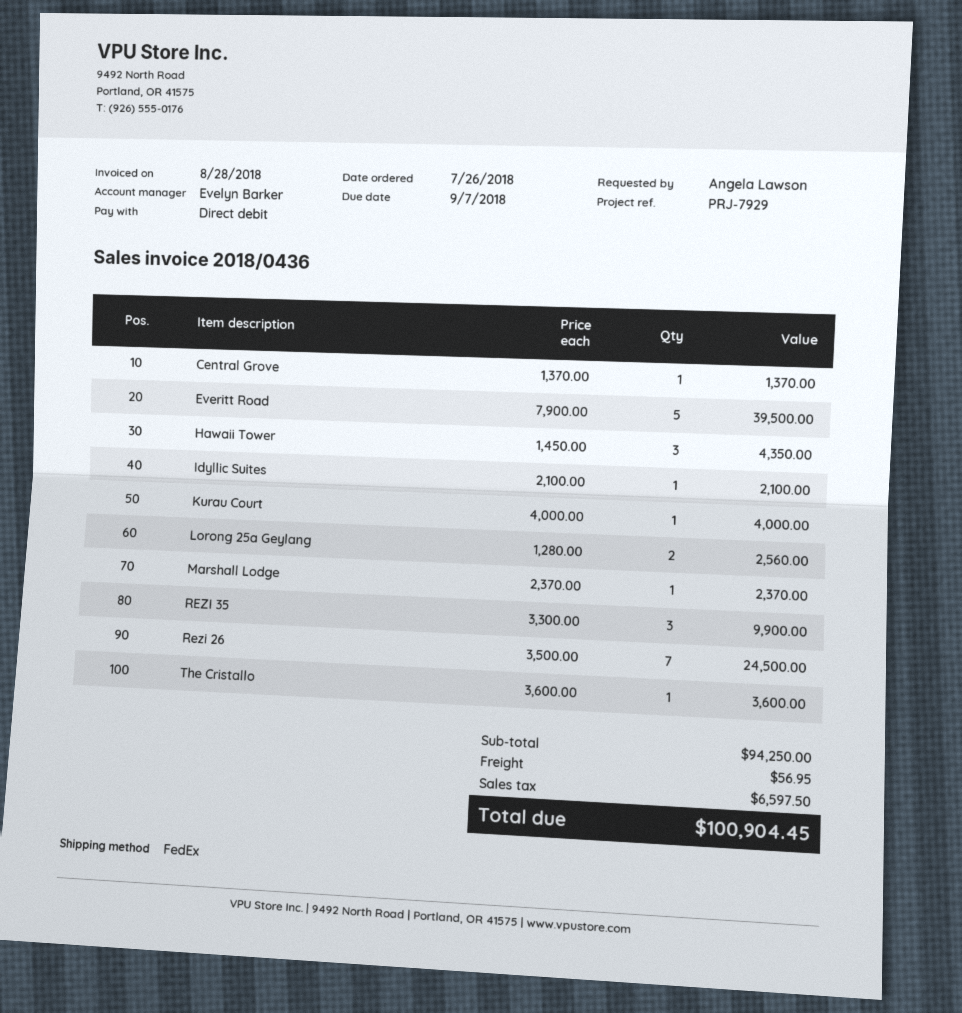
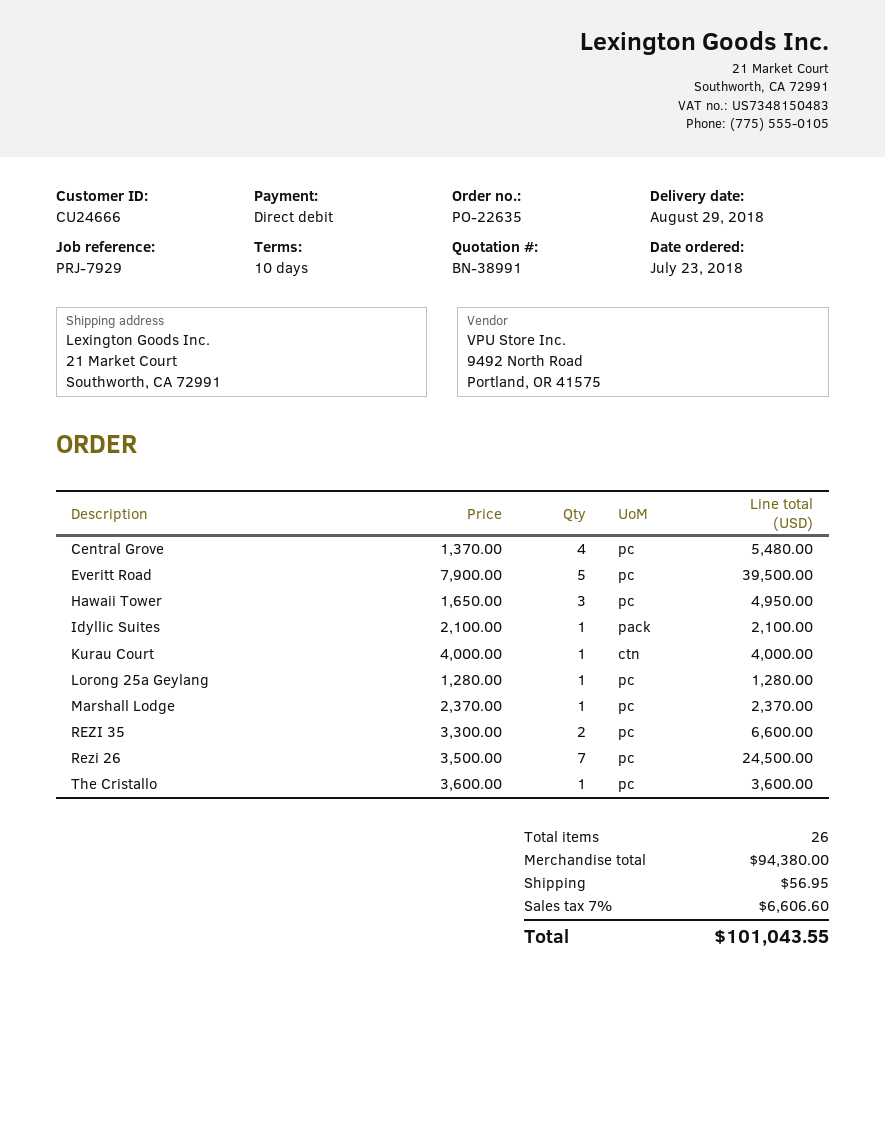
order date: 2018-07-26 -> 2018-07-23
Central Grove: 1 x 1370.00 = 1370.00 -> 4 x 1370.00 = 5480.00
Hawaii Tower: 3 x 1450.00 = 4350.00 -> 3 x 1650.00 = 4950.00
Lorong 25a Geylang: 2 x 1280.00 = 2560.00 -> 1 x 1280.00 = 1280.00
REZI 35: 3 x 3300.00 = 9900.00 -> 2 x 3300.00 = 6600.00
subtotal: 94250.00 -> 94380.00
tax: 6597.50 -> 6606.60
total: 100904.45 -> 101043.55

